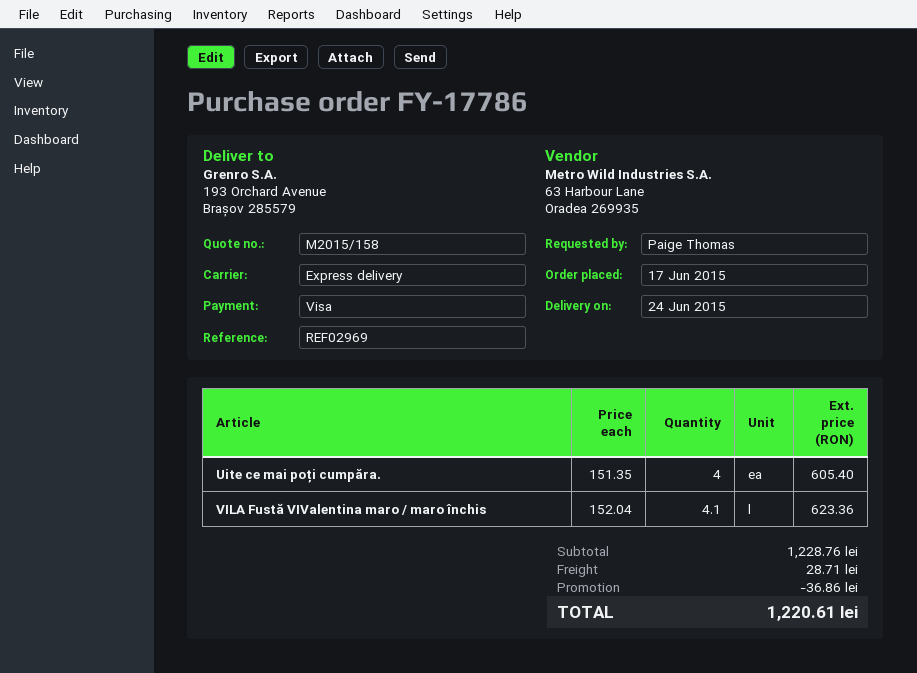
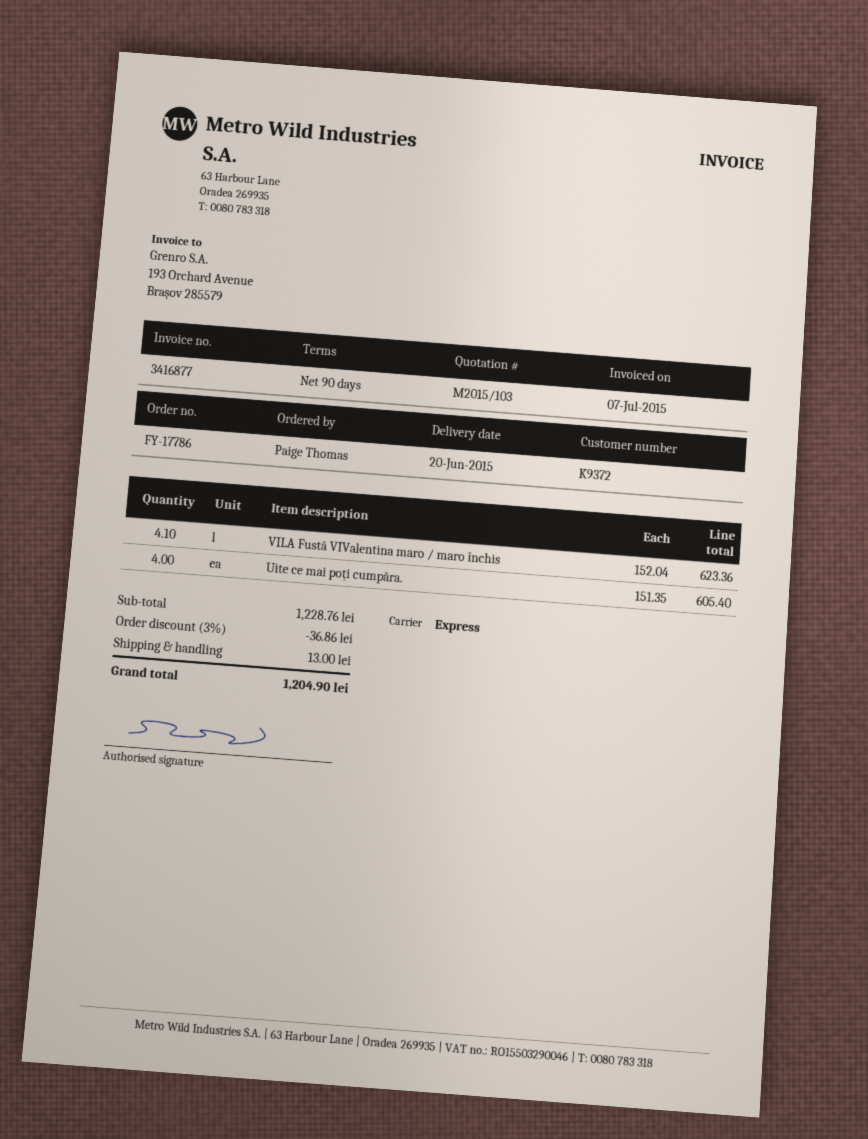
quote number: M2015/158 -> M2015/103
delivery date: 2015-06-24 -> 2015-06-20
shipping: 28.71 -> 13.00
total: 1220.61 -> 1204.90

